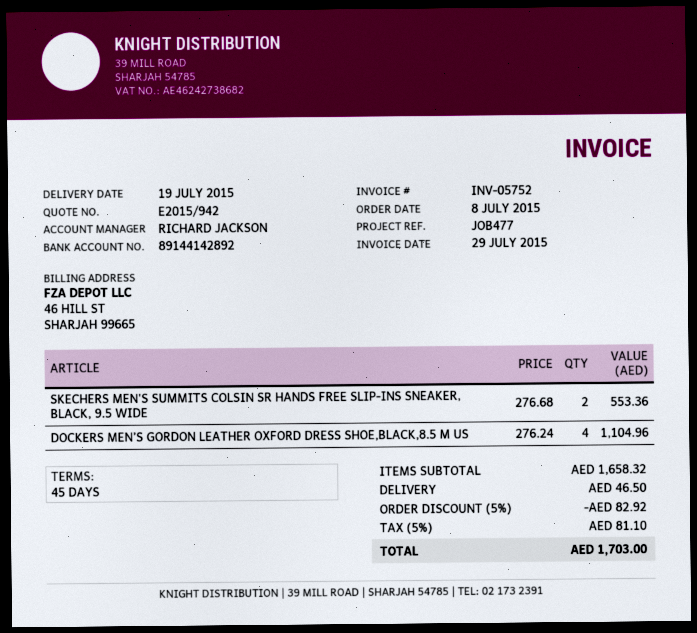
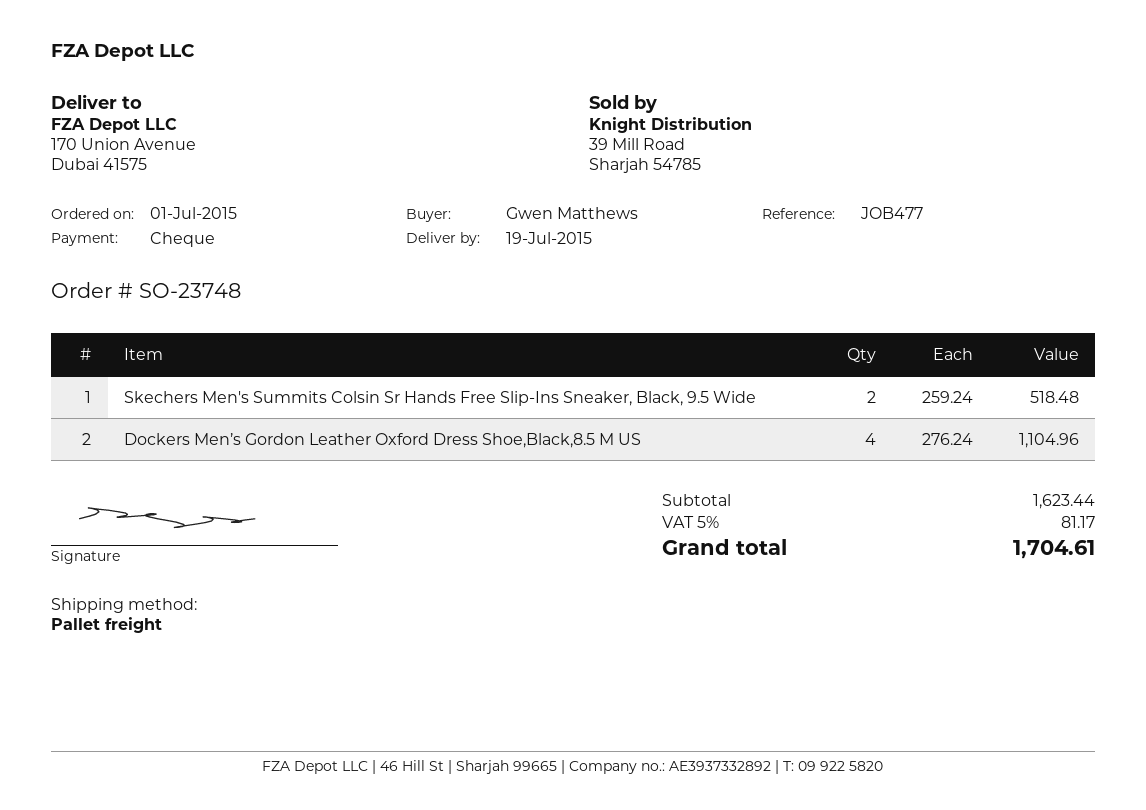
order date: 2015-07-08 -> 2015-07-01
SKECHERS MEN'S SUMMITS COLSIN SR HANDS FREE SLIP-INS SNEAKER, BLACK, 9.5 WIDE: 2 x 276.68 = 553.36 -> 2 x 259.24 = 518.48
subtotal: 1658.32 -> 1623.44
discount: 5% = 82.92 -> none
shipping: 46.50 -> none
tax: 5% = 81.10 -> 5% = 81.17
total: 1703.00 -> 1704.61

